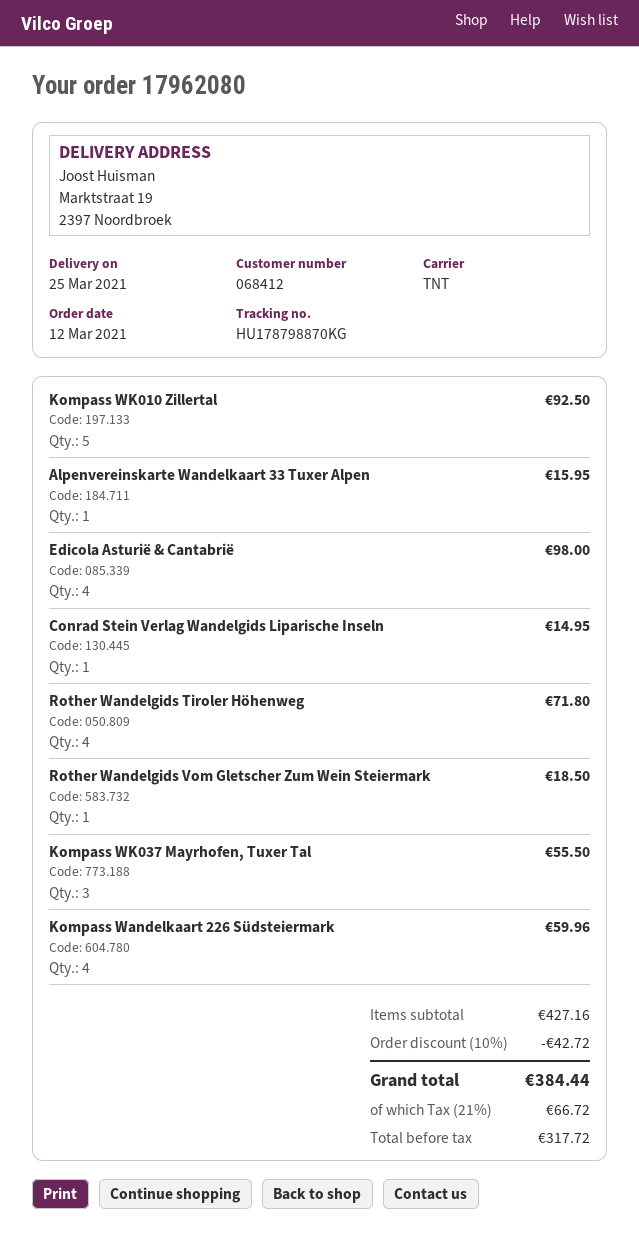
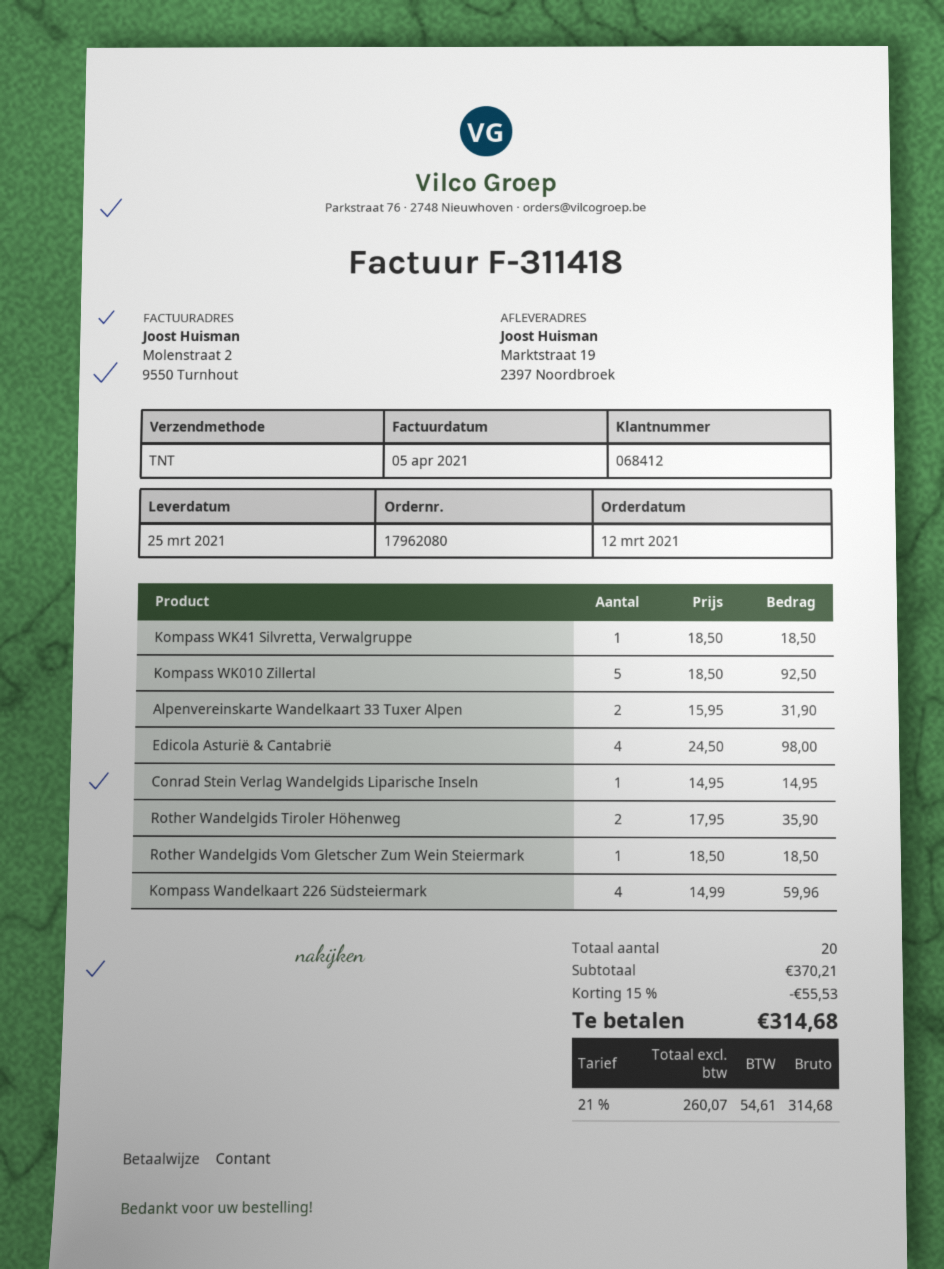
Alpenvereinskarte Wandelkaart 33 Tuxer Alpen: 1 for 15.95 -> 2 for 31.90
Rother Wandelgids Tiroler Höhenweg: 4 for 71.80 -> 2 for 35.90
Kompass WK037 Mayrhofen, Tuxer Tal: 3 for 55.50 -> none
Kompass WK41 Silvretta, Verwalgruppe: none -> 1 for 18.50
subtotal: 427.16 -> 370.21
discount: 10% = 42.72 -> 15% = 55.53
net: 317.72 -> 260.07
tax: 21% = 66.72 -> 21% = 54.61
total: 384.44 -> 314.68

